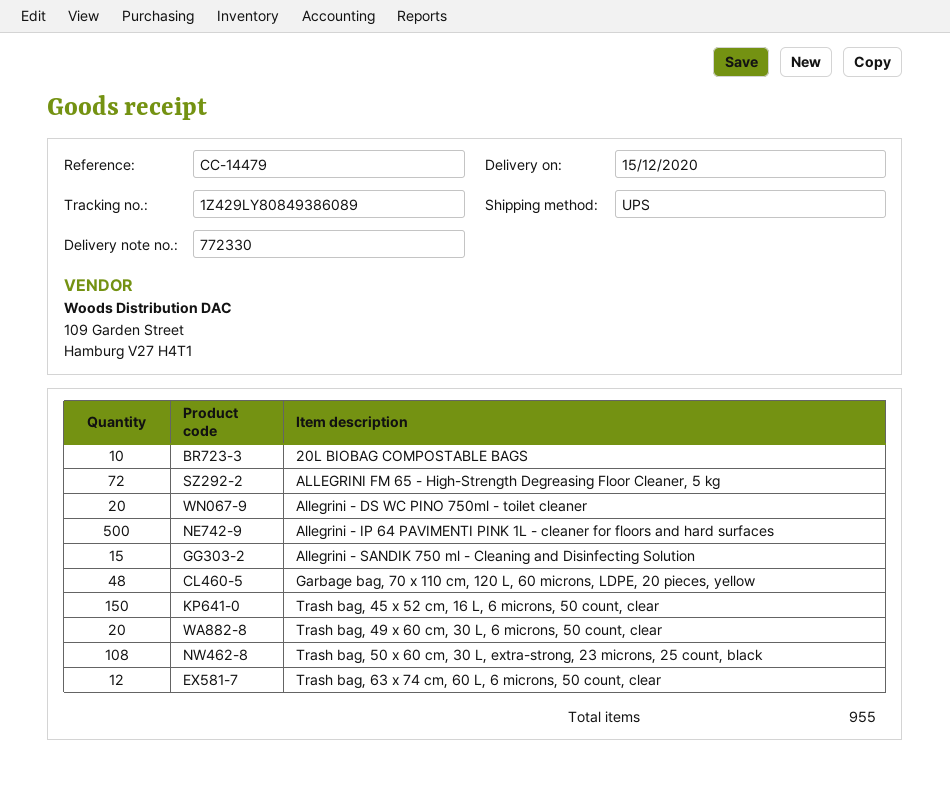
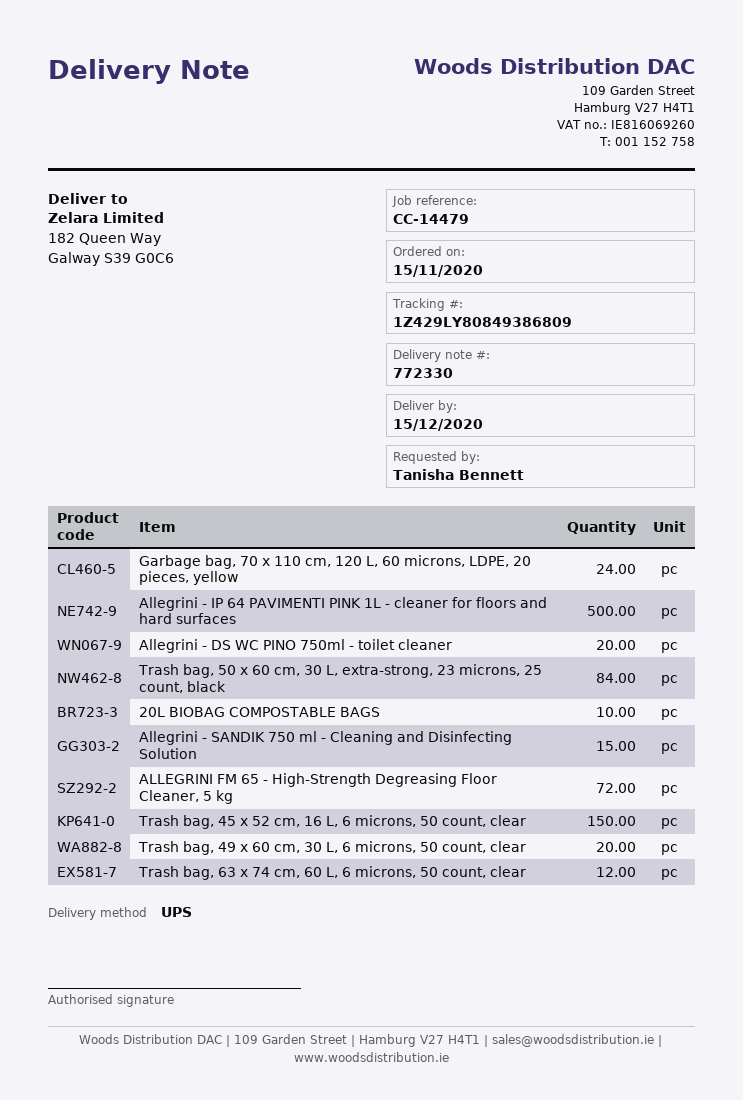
tracking number: 1Z429LY80849386089 -> 1Z429LY80849386809
Garbage bag, 70 x 110 cm, 120 L, 60 microns, LDPE, 20 pieces, yellow: 48 -> 24
Trash bag, 50 x 60 cm, 30 L, extra-strong, 23 microns, 25 count, black: 108 -> 84

